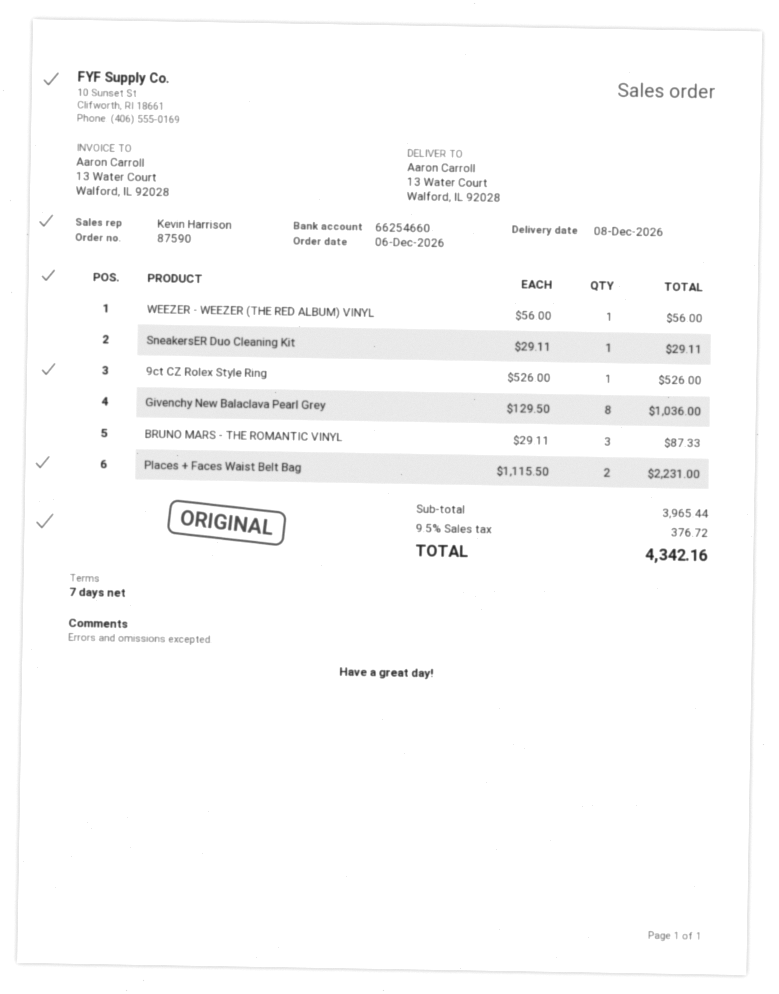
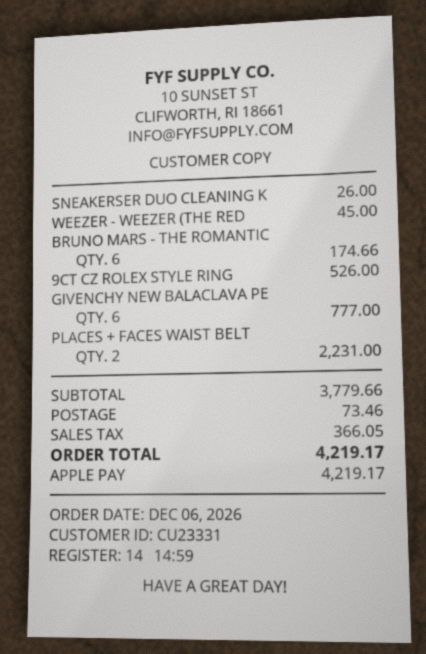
WEEZER - WEEZER (THE RED ALBUM) VINYL: 1 for 56.00 -> 1 for 45.00
SneakersER Duo Cleaning Kit: 1 for 29.11 -> 1 for 26.00
Givenchy New Balaclava Pearl Grey: 8 for 1036.00 -> 6 for 777.00
BRUNO MARS - THE ROMANTIC VINYL: 3 for 87.33 -> 6 for 174.66
subtotal: 3965.44 -> 3779.66
shipping: none -> 73.46
tax: 376.72 -> 366.05
total: 4342.16 -> 4219.17

